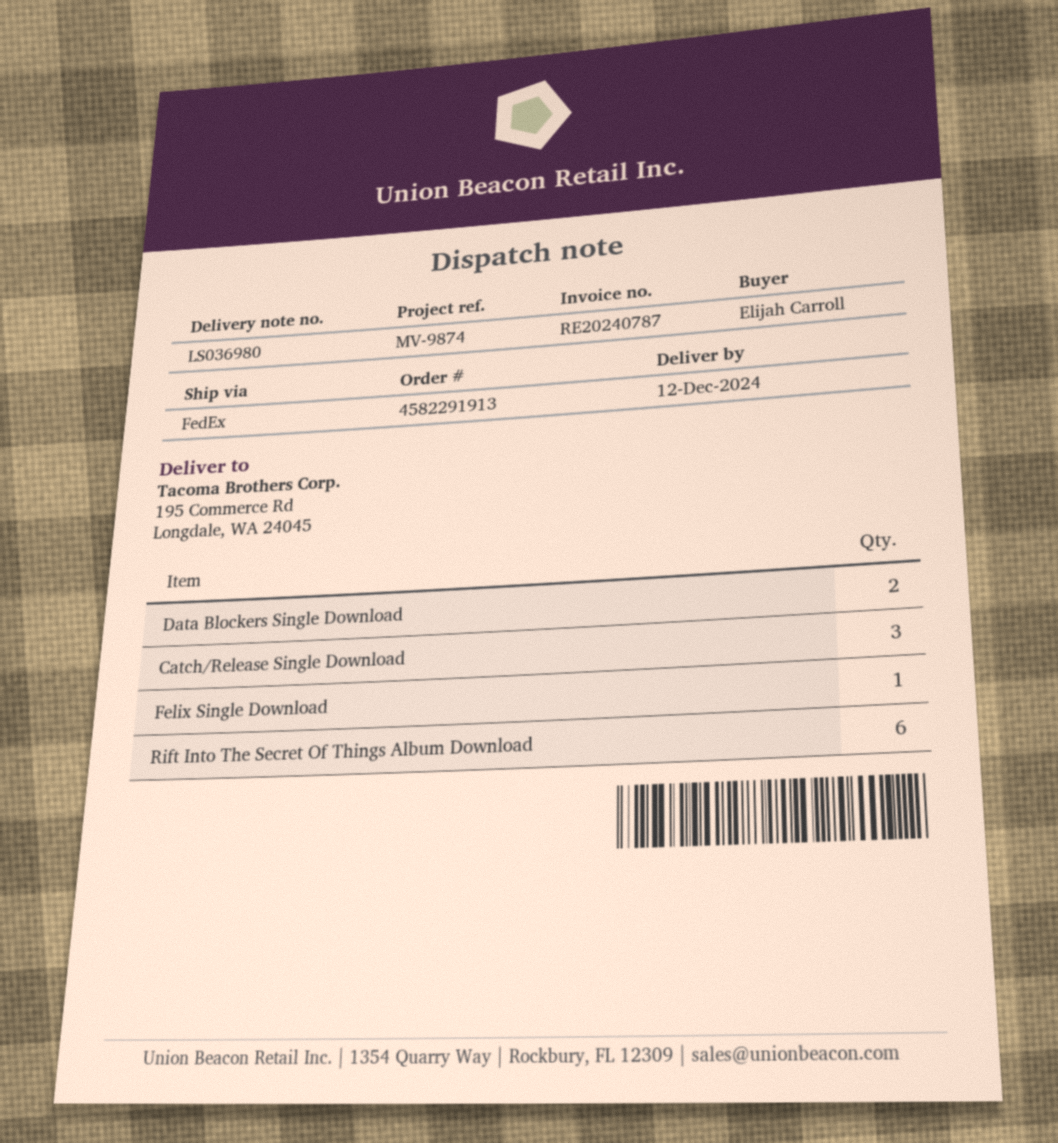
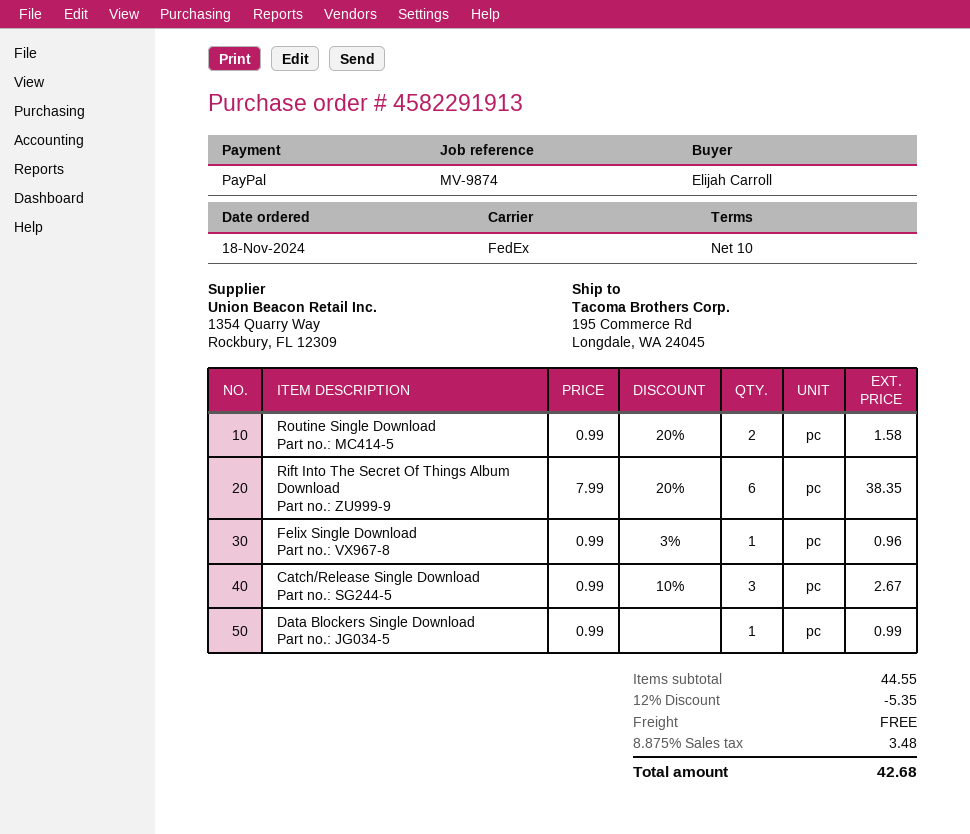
Data Blockers Single Download: 2 -> 1
Routine Single Download: none -> 2

